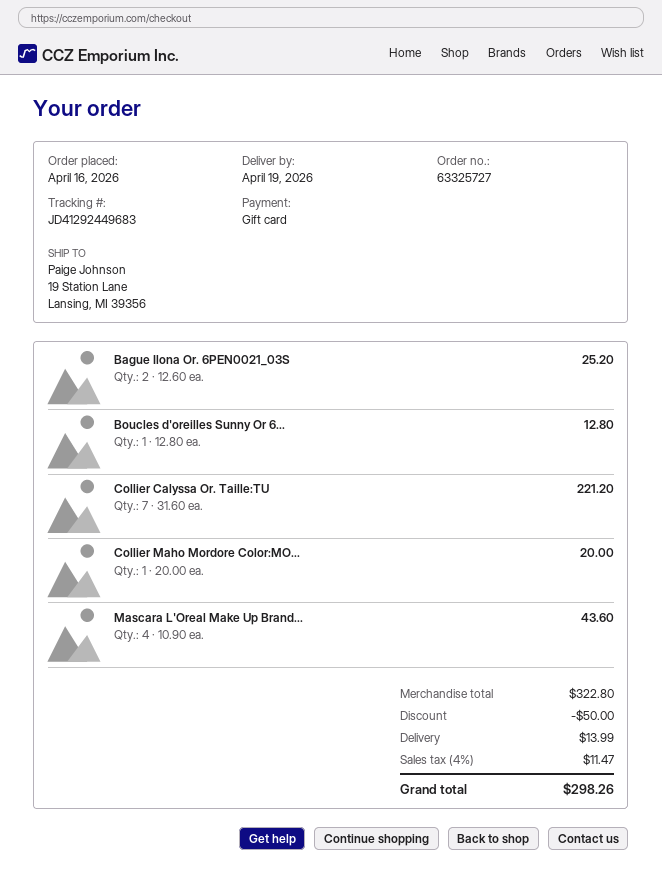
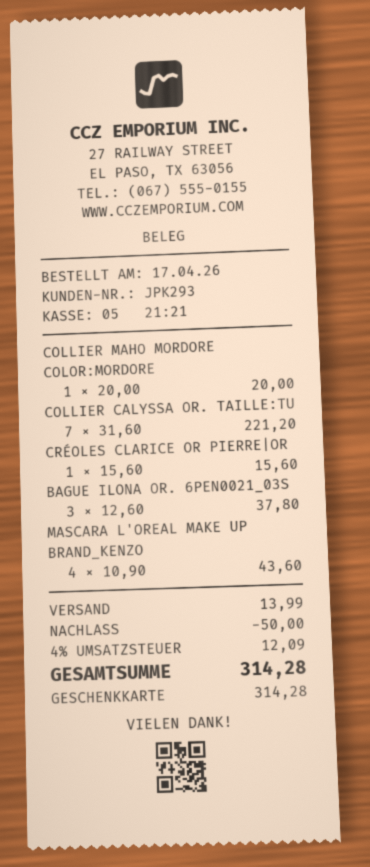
order date: 2026-04-16 -> 2026-04-17
Bague Ilona Or. 6PEN0021_03S: 2 x 12.60 = 25.20 -> 3 x 12.60 = 37.80
Boucles d'oreilles Sunny Or 6...: 1 x 12.80 = 12.80 -> none
CRÉOLES CLARICE OR PIERRE|OR: none -> 1 x 15.60 = 15.60
tax: 4% = 11.47 -> 4% = 12.09
total: 298.26 -> 314.28

